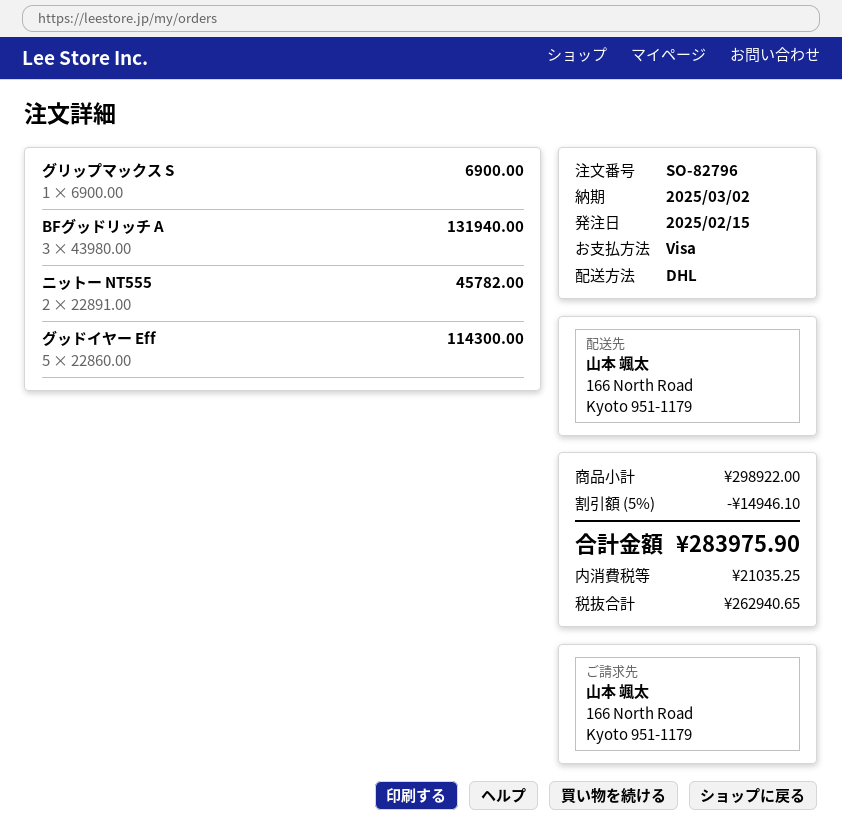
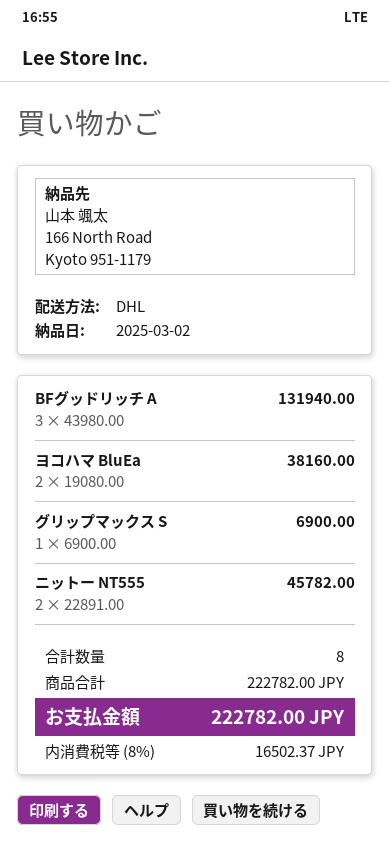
グッドイヤー Eff: 5 x 22860.00 = 114300.00 -> none
ヨコハマ BluEa: none -> 2 x 19080.00 = 38160.00
subtotal: 298922.00 -> 222782.00
discount: 5% = 14946.10 -> none
tax: 21035.25 -> 16502.37
total: 283975.90 -> 222782.00

